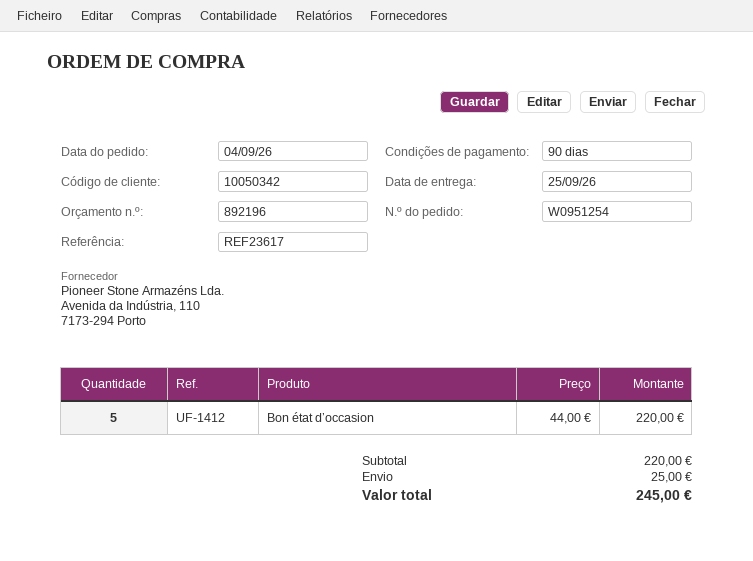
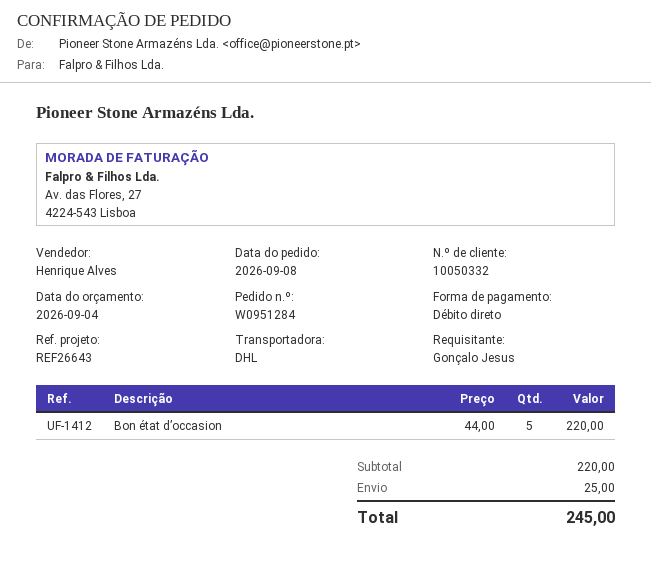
order number: W0951254 -> W0951284
order date: 2026-09-04 -> 2026-09-08
customer number: 10050342 -> 10050332
reference: REF23617 -> REF26643

